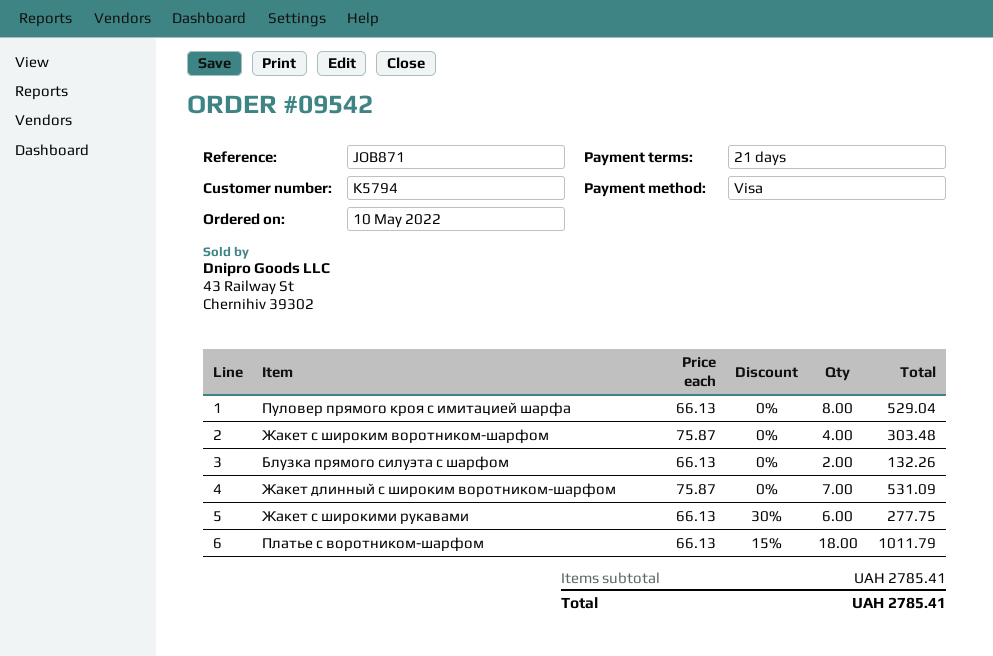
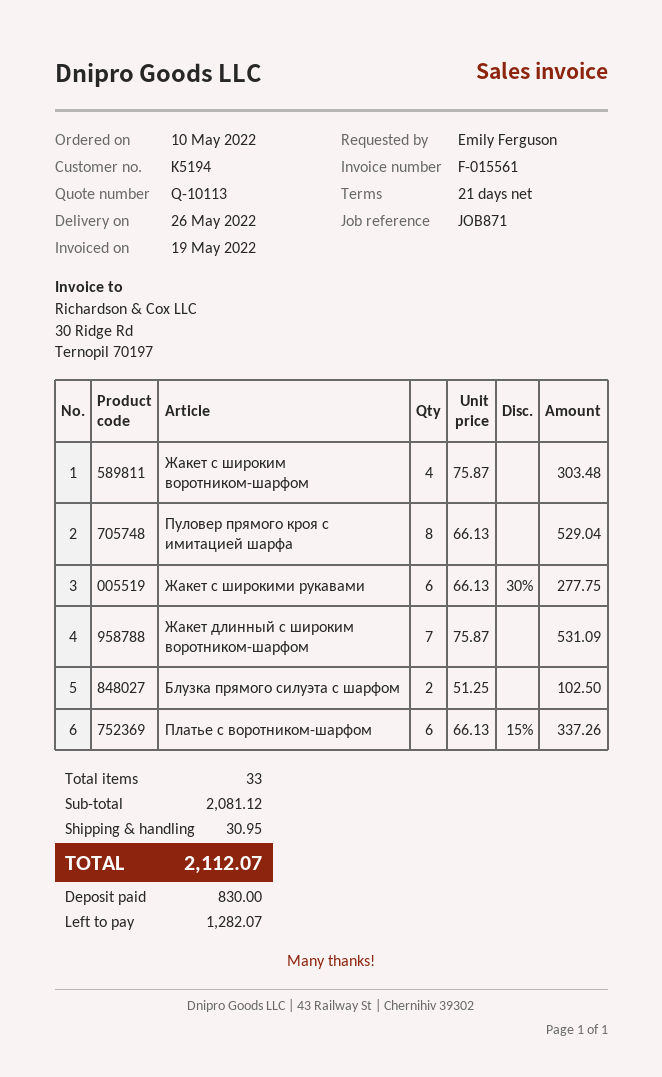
customer number: K5794 -> K5194
Блузка прямого силуэта с шарфом: 2 x 66.13 = 132.26 -> 2 x 51.25 = 102.50
Платье с воротником-шарфом: 18 x 66.13 - 15% = 1011.79 -> 6 x 66.13 - 15% = 337.26
subtotal: 2785.41 -> 2081.12
shipping: none -> 30.95
total: 2785.41 -> 2112.07

